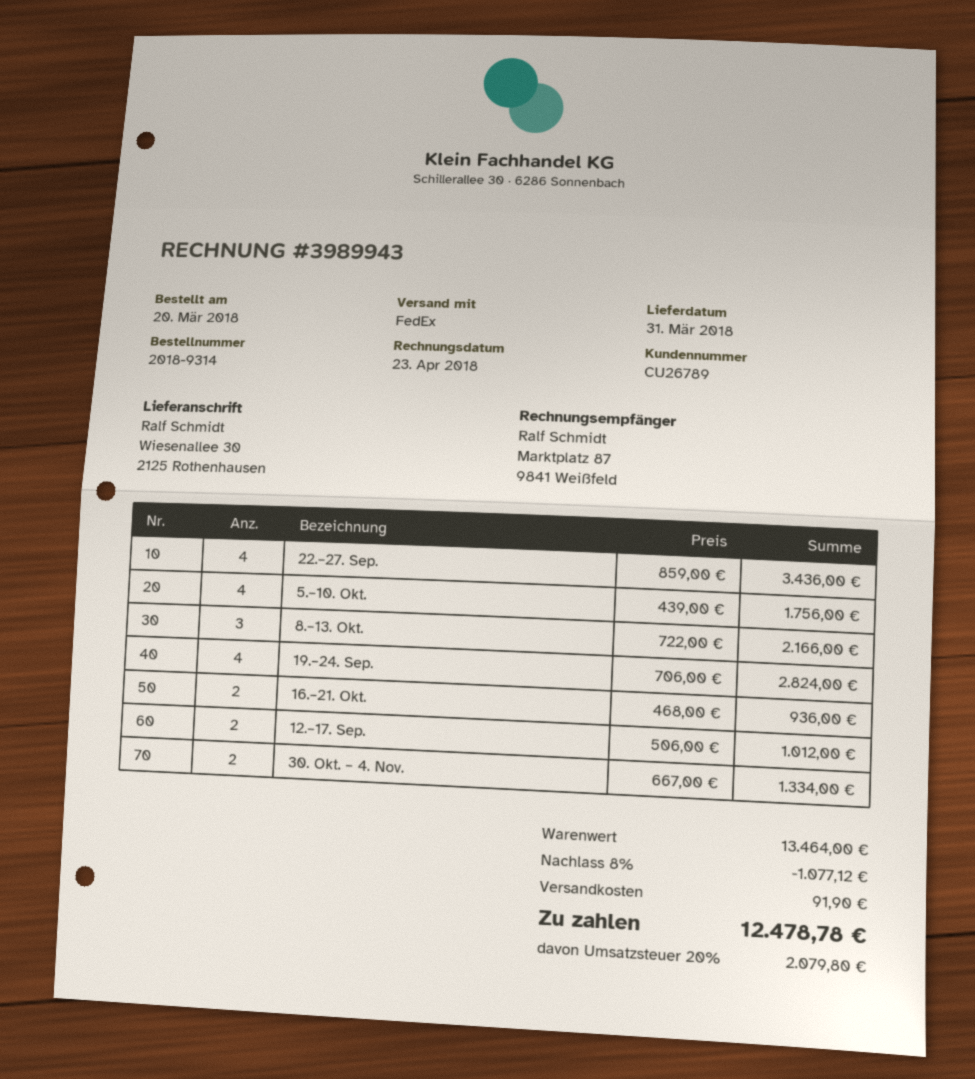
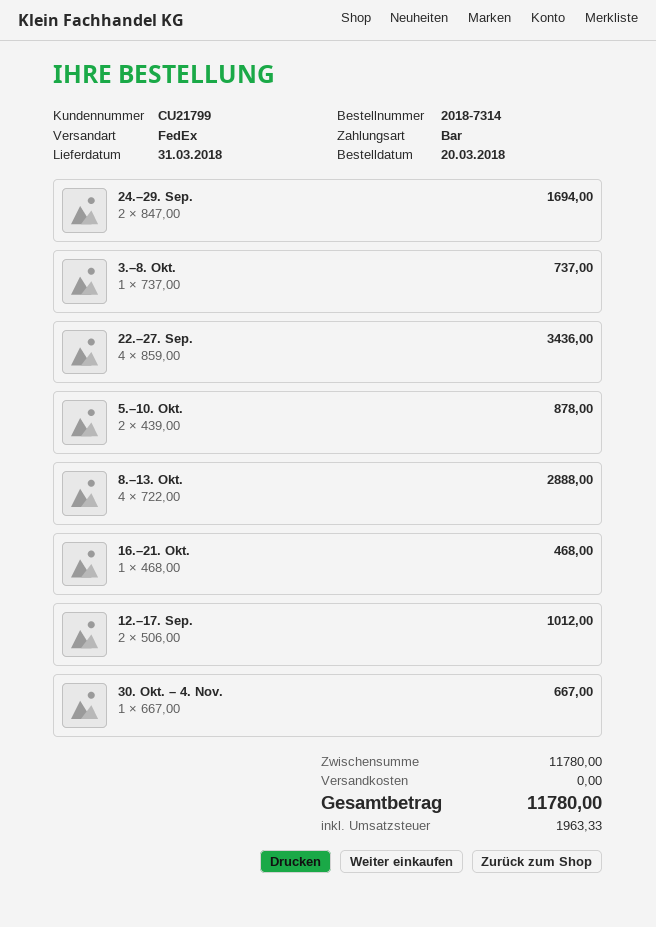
order number: 2018-9314 -> 2018-7314
customer number: CU26789 -> CU21799
5.–10. Okt.: 4 x 439.00 = 1756.00 -> 2 x 439.00 = 878.00
8.–13. Okt.: 3 x 722.00 = 2166.00 -> 4 x 722.00 = 2888.00
19.–24. Sep.: 4 x 706.00 = 2824.00 -> none
16.–21. Okt.: 2 x 468.00 = 936.00 -> 1 x 468.00 = 468.00
30. Okt. – 4. Nov.: 2 x 667.00 = 1334.00 -> 1 x 667.00 = 667.00
24.–29. Sep.: none -> 2 x 847.00 = 1694.00
3.–8. Okt.: none -> 1 x 737.00 = 737.00
subtotal: 13464.00 -> 11780.00
discount: 8% = 1077.12 -> none
shipping: 91.90 -> 0.00
tax: 2079.80 -> 1963.33
total: 12478.78 -> 11780.00

